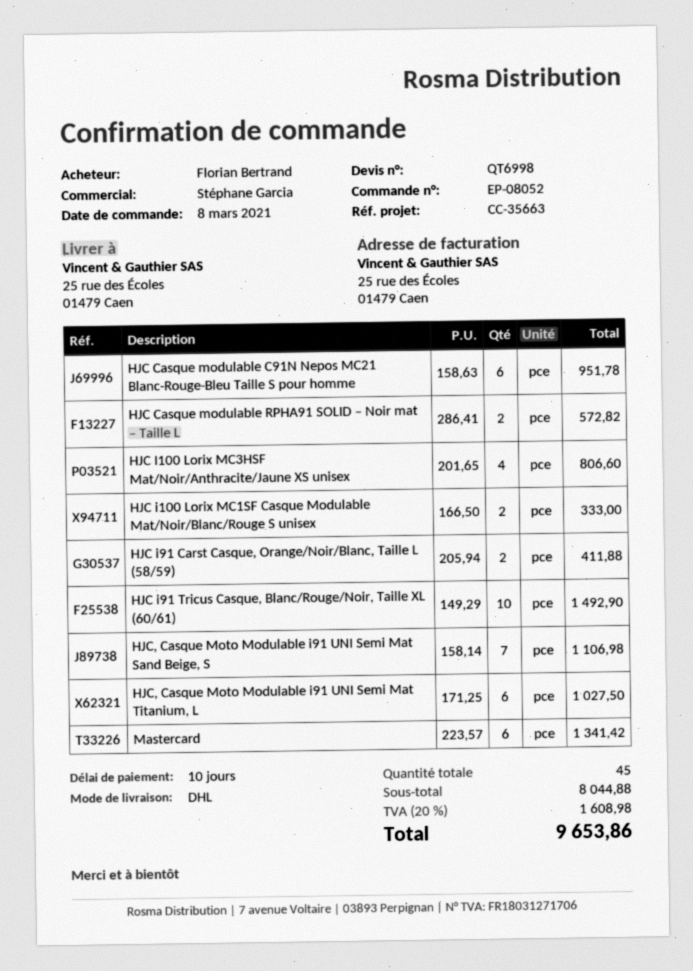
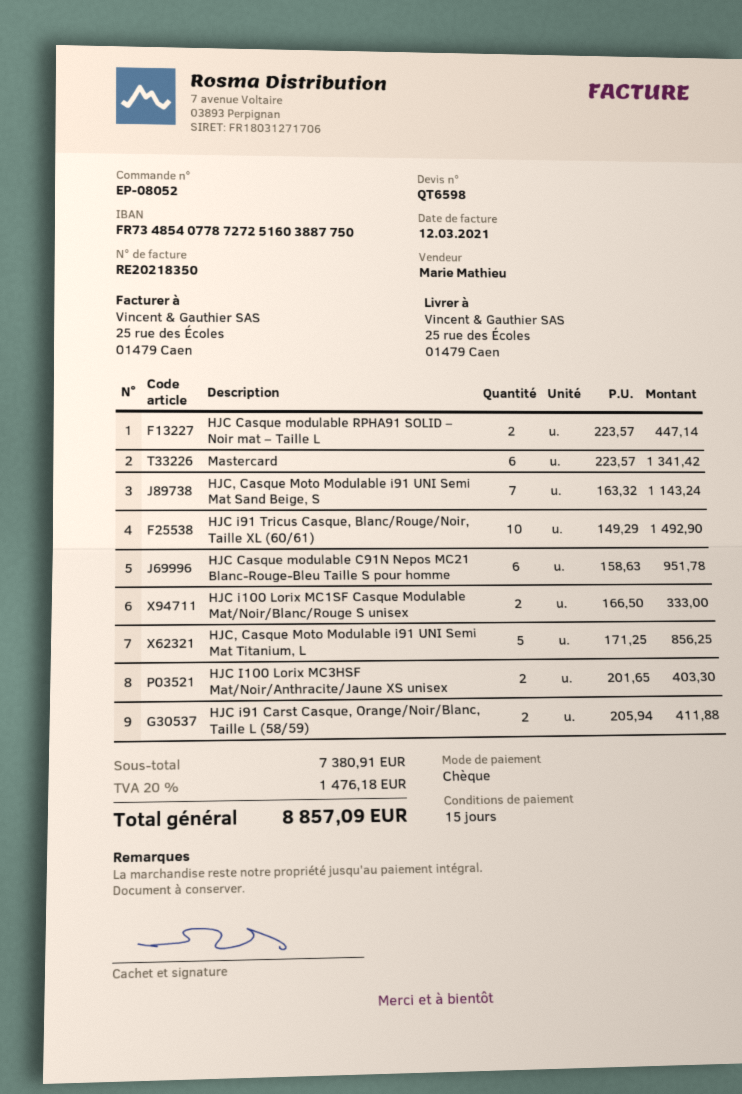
quote number: QT6998 -> QT6598
payment terms: 10 days -> 15 days
sales rep: Stéphane Garcia -> Marie Mathieu
HJC Casque modulable RPHA91 SOLID – Noir mat – Taille L: 2 x 286.41 = 572.82 -> 2 x 223.57 = 447.14
HJC I100 Lorix MC3HSF Mat/Noir/Anthracite/Jaune XS unisex: 4 x 201.65 = 806.60 -> 2 x 201.65 = 403.30
HJC, Casque Moto Modulable i91 UNI Semi Mat Sand Beige, S: 7 x 158.14 = 1106.98 -> 7 x 163.32 = 1143.24
HJC, Casque Moto Modulable i91 UNI Semi Mat Titanium, L: 6 x 171.25 = 1027.50 -> 5 x 171.25 = 856.25
subtotal: 8044.88 -> 7380.91
tax: 20% = 1608.98 -> 20% = 1476.18
total: 9653.86 -> 8857.09

